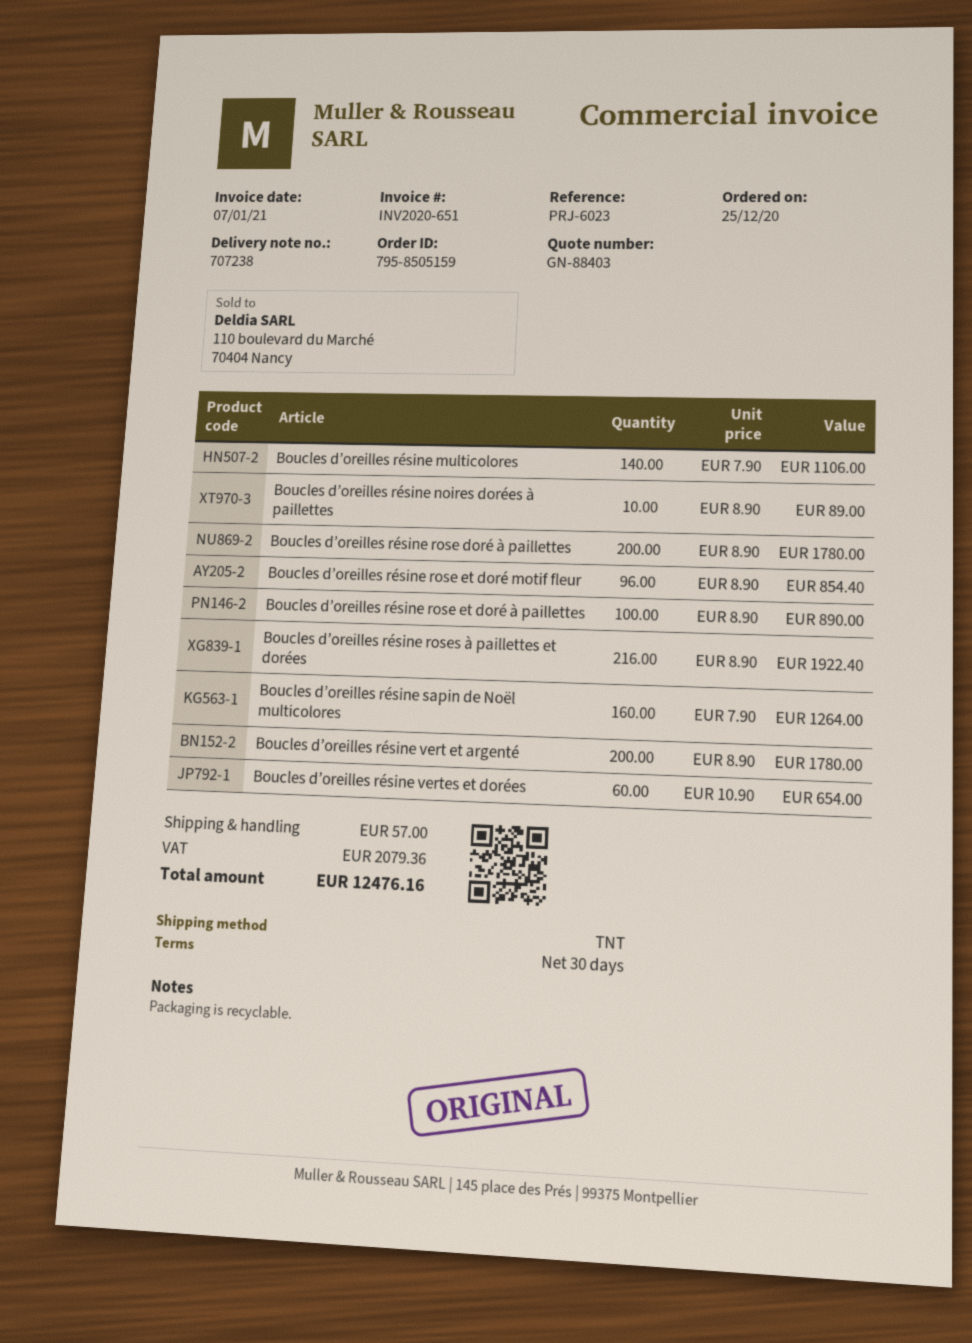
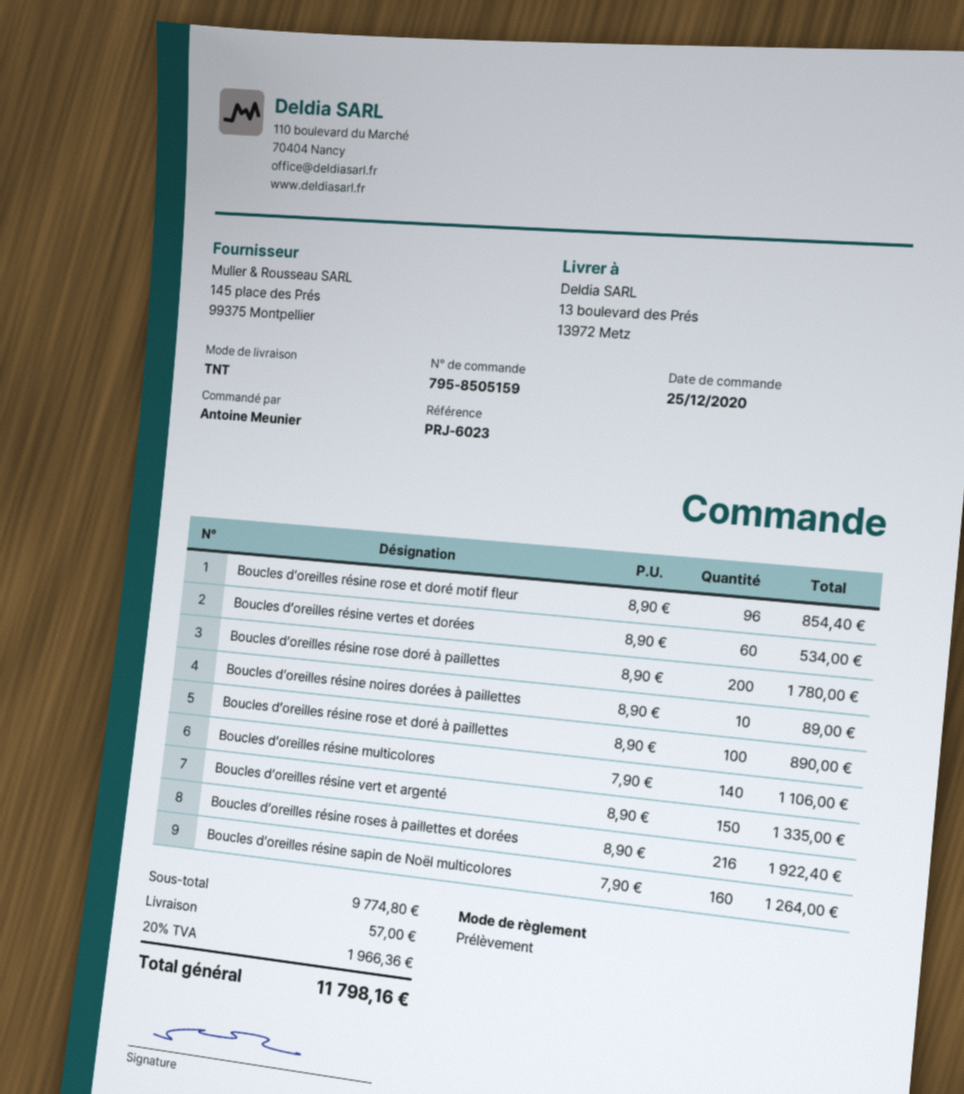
Boucles d’oreilles résine vert et argenté: 200 x 8.90 = 1780.00 -> 150 x 8.90 = 1335.00
Boucles d’oreilles résine vertes et dorées: 60 x 10.90 = 654.00 -> 60 x 8.90 = 534.00
tax: 2079.36 -> 1966.36
total: 12476.16 -> 11798.16

